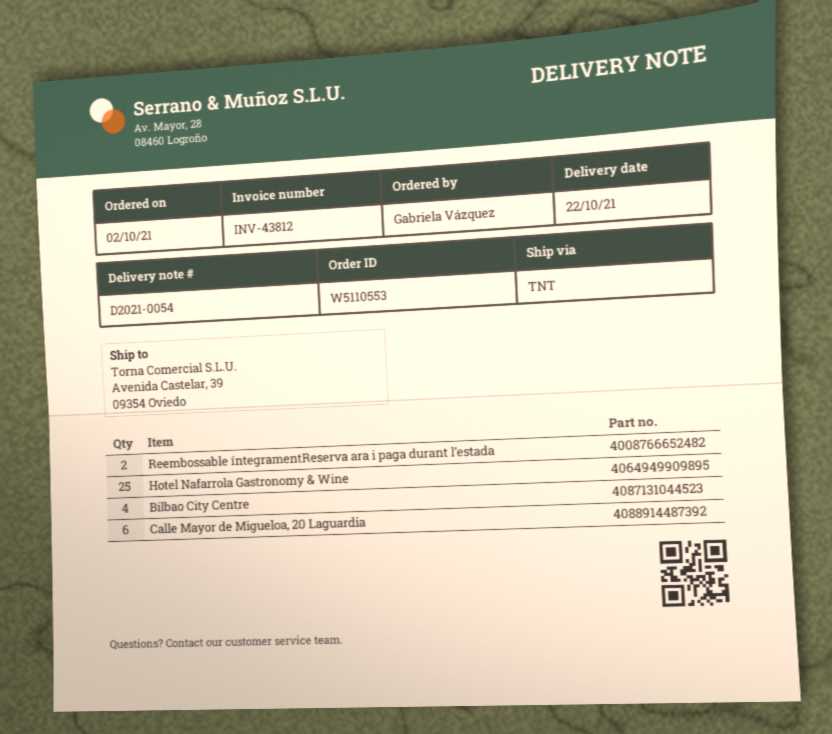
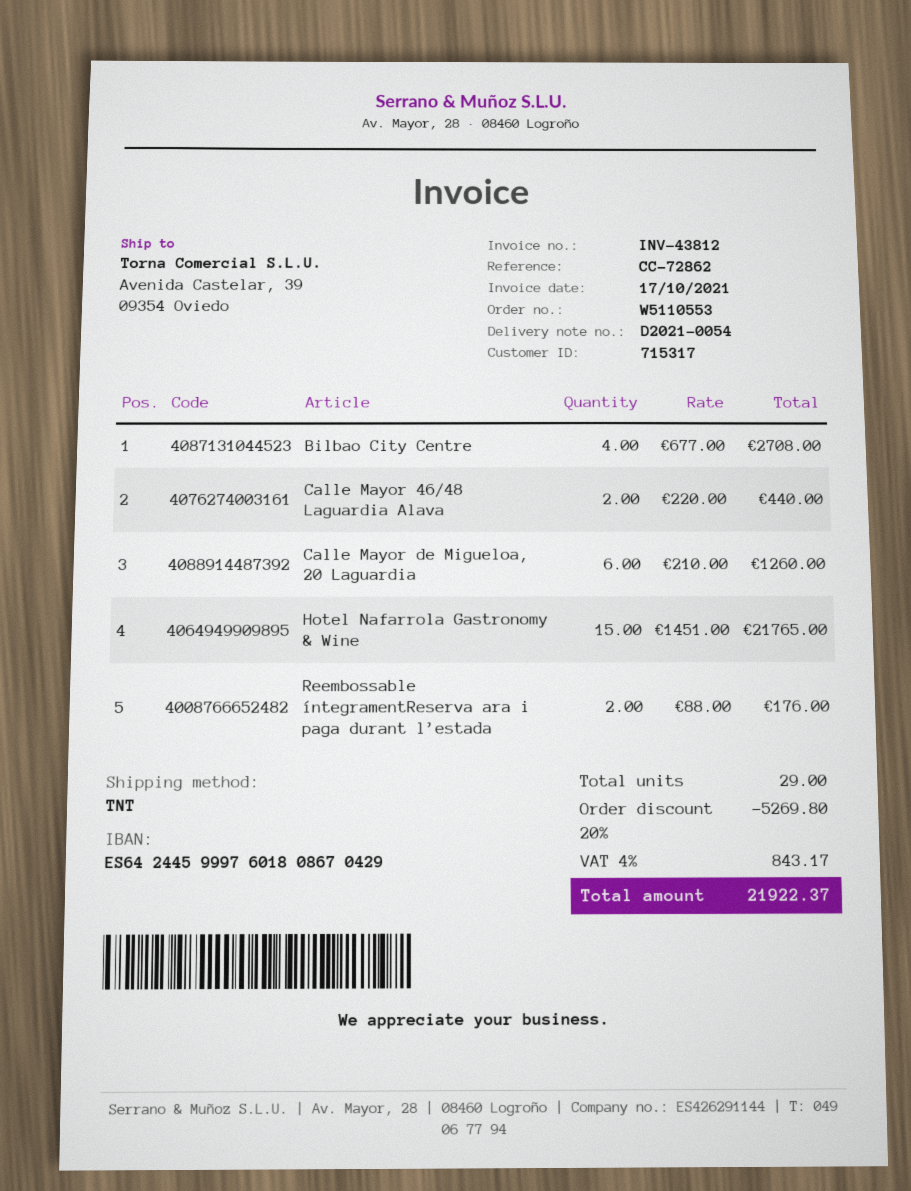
Hotel Nafarrola Gastronomy & Wine: 25 -> 15
Calle Mayor 46/48 Laguardia Alava: none -> 2

